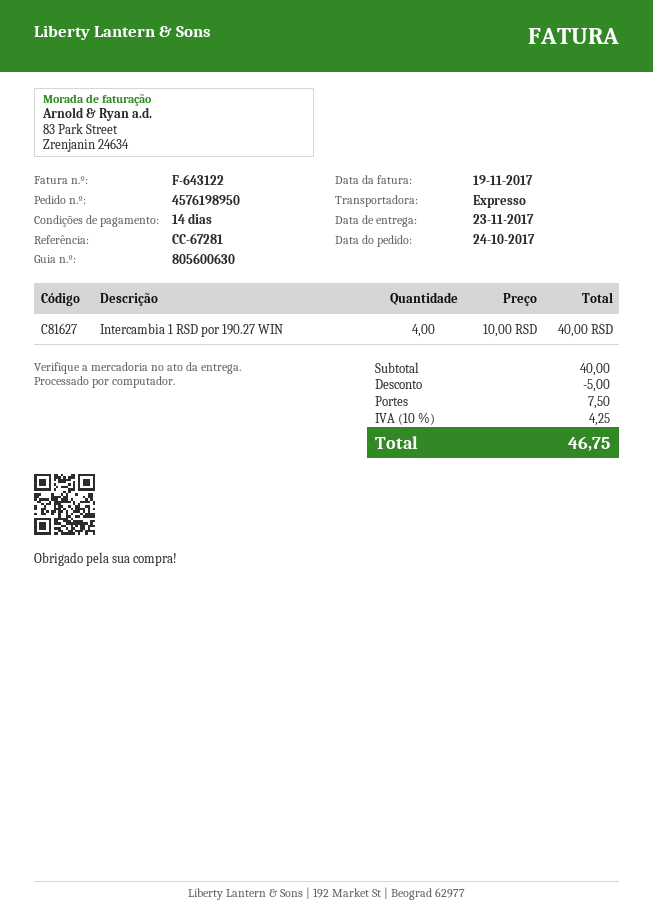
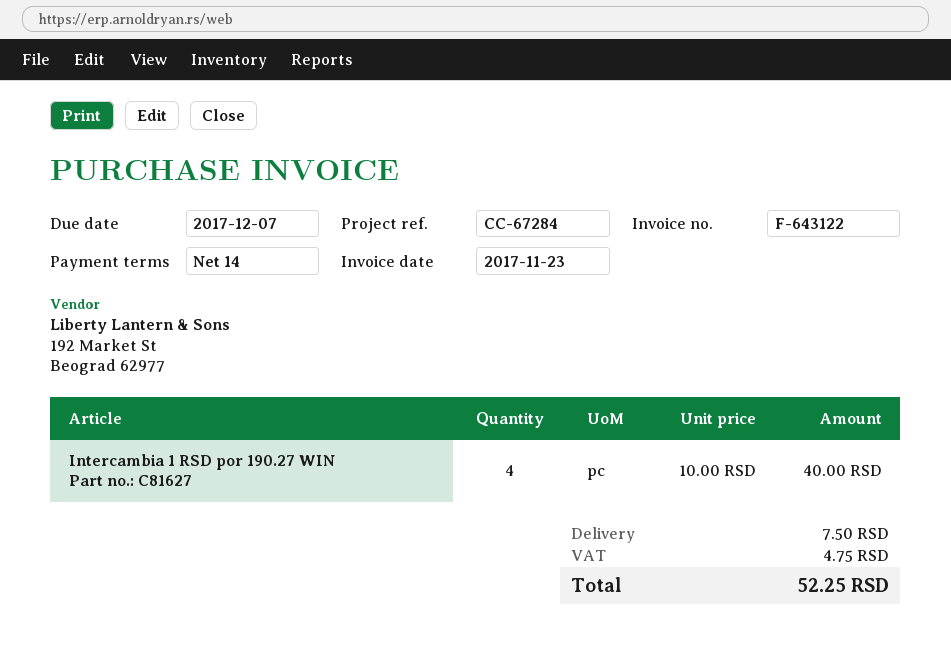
invoice date: 2017-11-19 -> 2017-11-23
reference: CC-67281 -> CC-67284
discount: 5.00 -> none
tax: 4.25 -> 4.75
total: 46.75 -> 52.25

